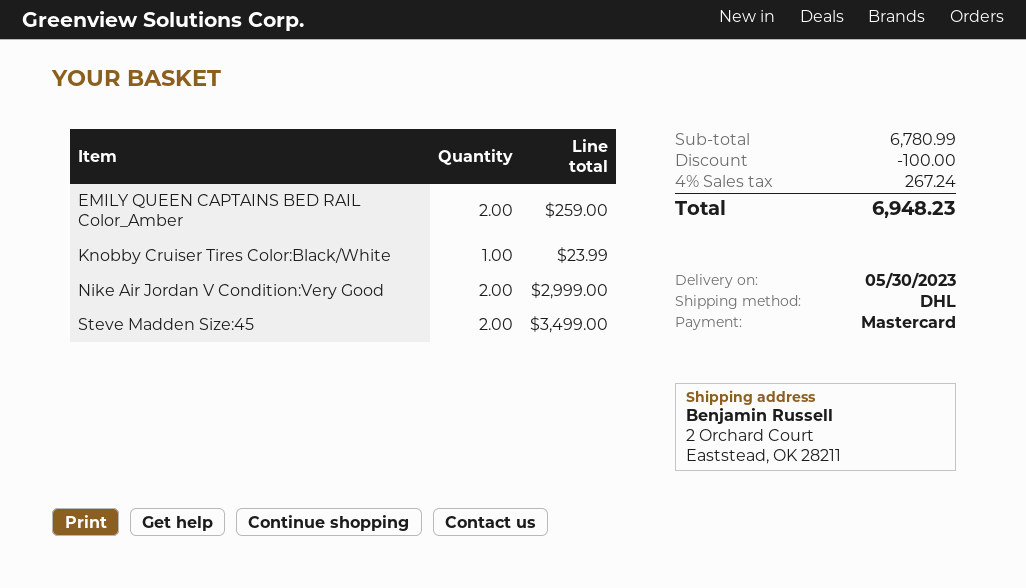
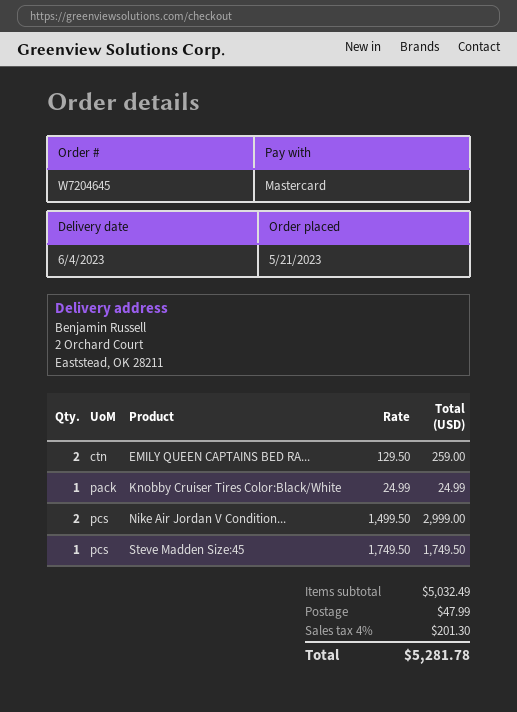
delivery date: 2023-05-30 -> 2023-06-04
Knobby Cruiser Tires Color:Black/White: 1 for 23.99 -> 1 for 24.99
Steve Madden Size:45: 2 for 3499.00 -> 1 for 1749.50
subtotal: 6780.99 -> 5032.49
discount: 100.00 -> none
shipping: none -> 47.99
tax: 4% = 267.24 -> 4% = 201.30
total: 6948.23 -> 5281.78

